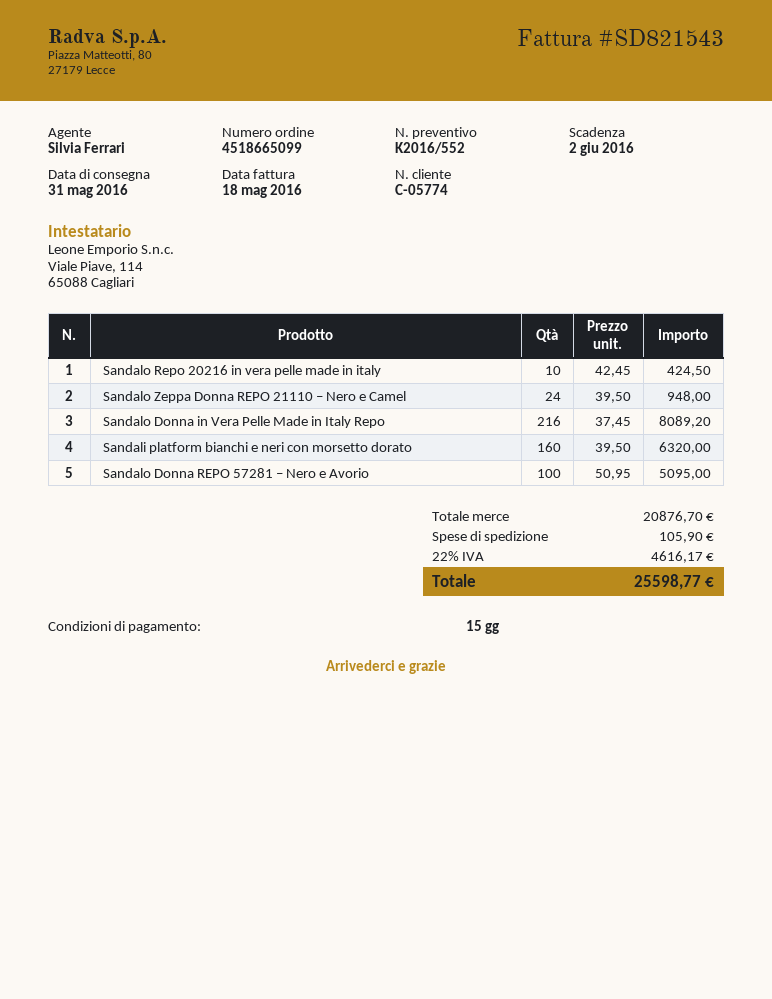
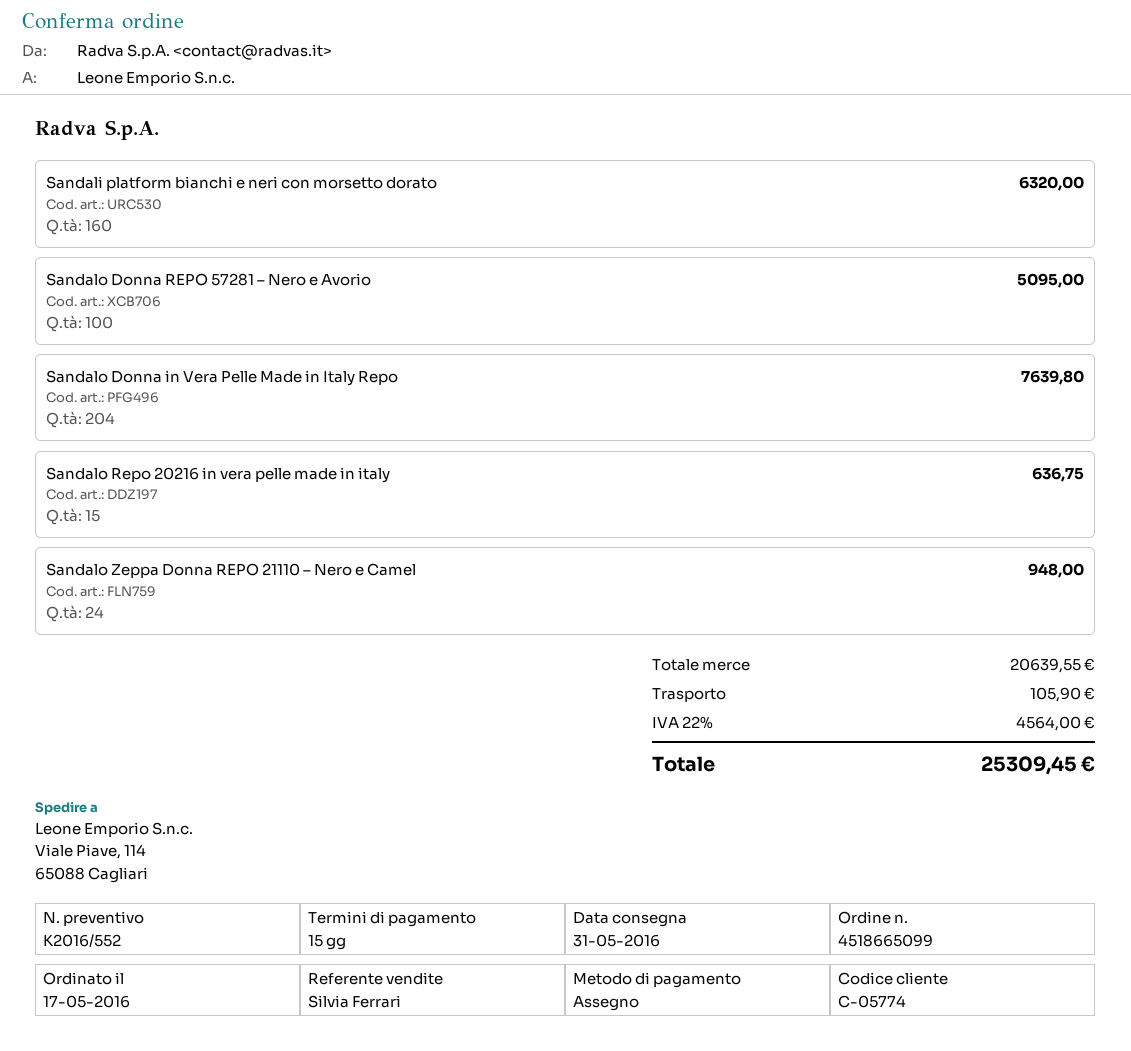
Sandalo Repo 20216 in vera pelle made in italy: 10 for 424.50 -> 15 for 636.75
Sandalo Donna in Vera Pelle Made in Italy Repo: 216 for 8089.20 -> 204 for 7639.80
subtotal: 20876.70 -> 20639.55
tax: 22% = 4616.17 -> 22% = 4564.00
total: 25598.77 -> 25309.45

